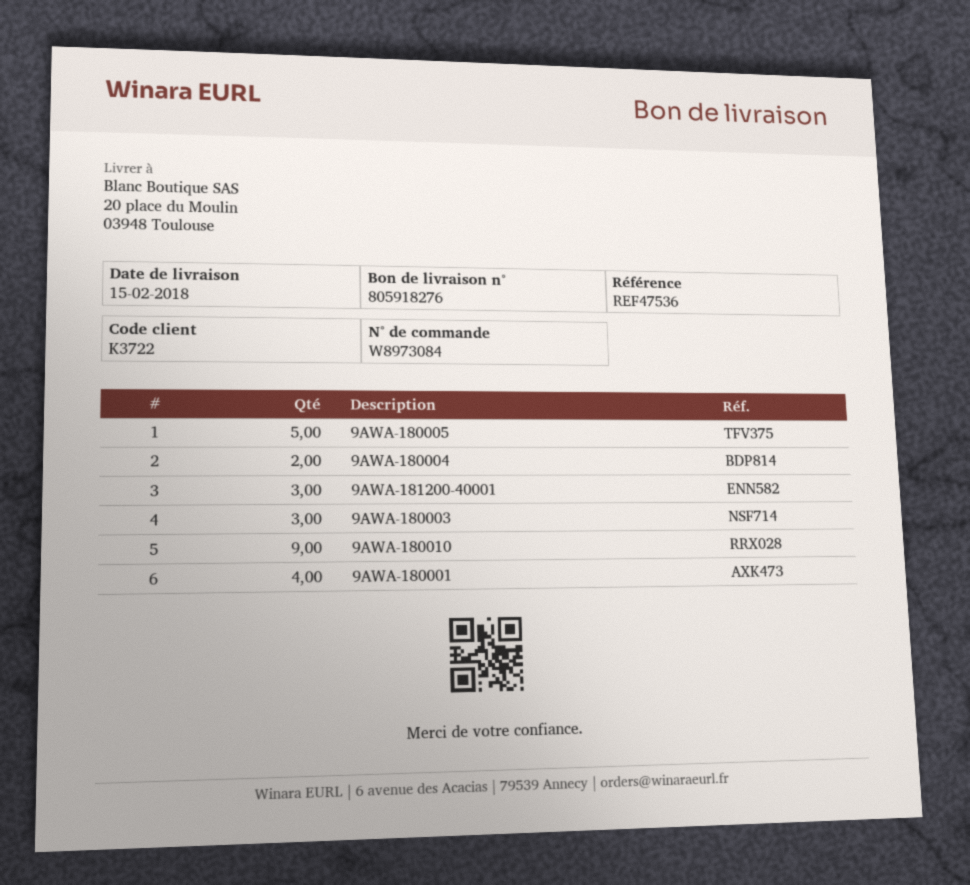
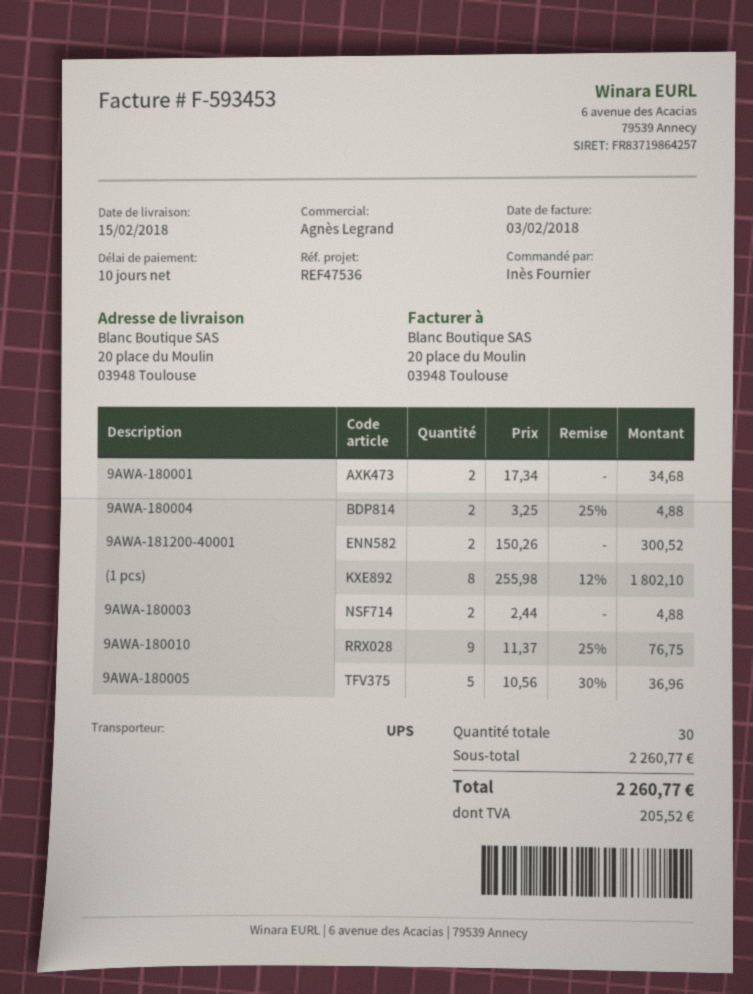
9AWA-181200-40001: 3 -> 2
9AWA-180003: 3 -> 2
9AWA-180001: 4 -> 2
(1 pcs): none -> 8

